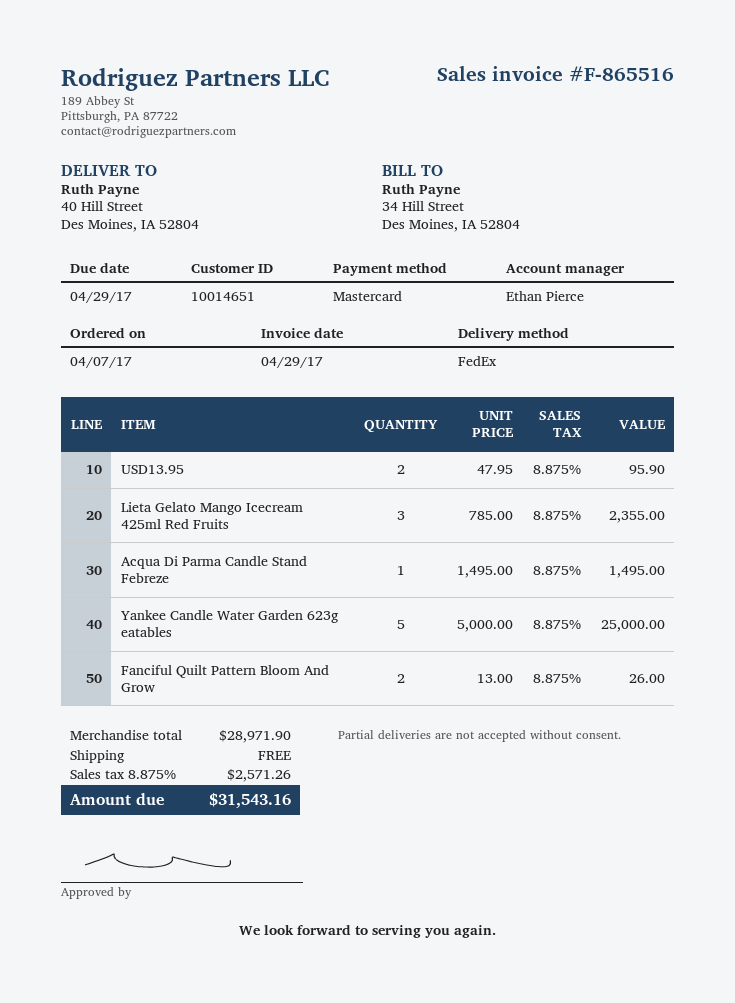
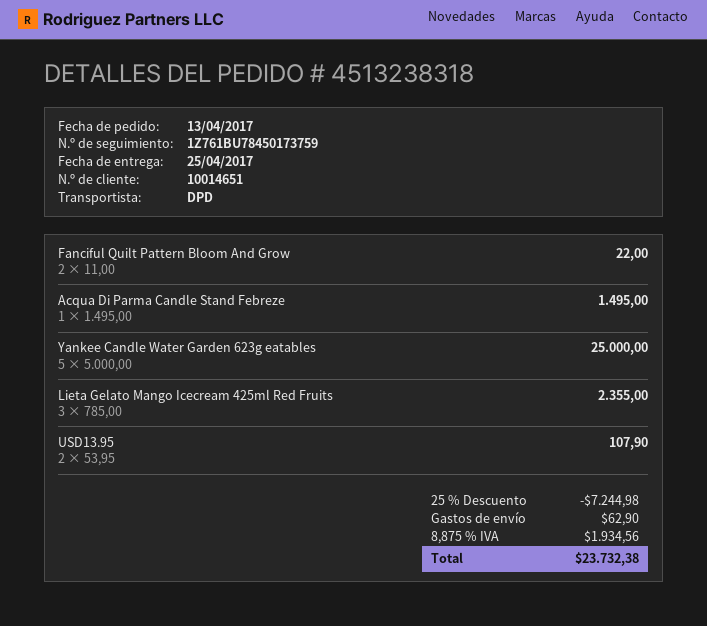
order date: 2017-04-07 -> 2017-04-13
shipping method: FedEx -> DPD
USD13.95: 2 x 47.95 = 95.90 -> 2 x 53.95 = 107.90
Fanciful Quilt Pattern Bloom And Grow: 2 x 13.00 = 26.00 -> 2 x 11.00 = 22.00
discount: none -> 25% = 7244.98
shipping: 0.00 -> 62.90
tax: 8.875% = 2571.26 -> 8.875% = 1934.56
total: 31543.16 -> 23732.38

